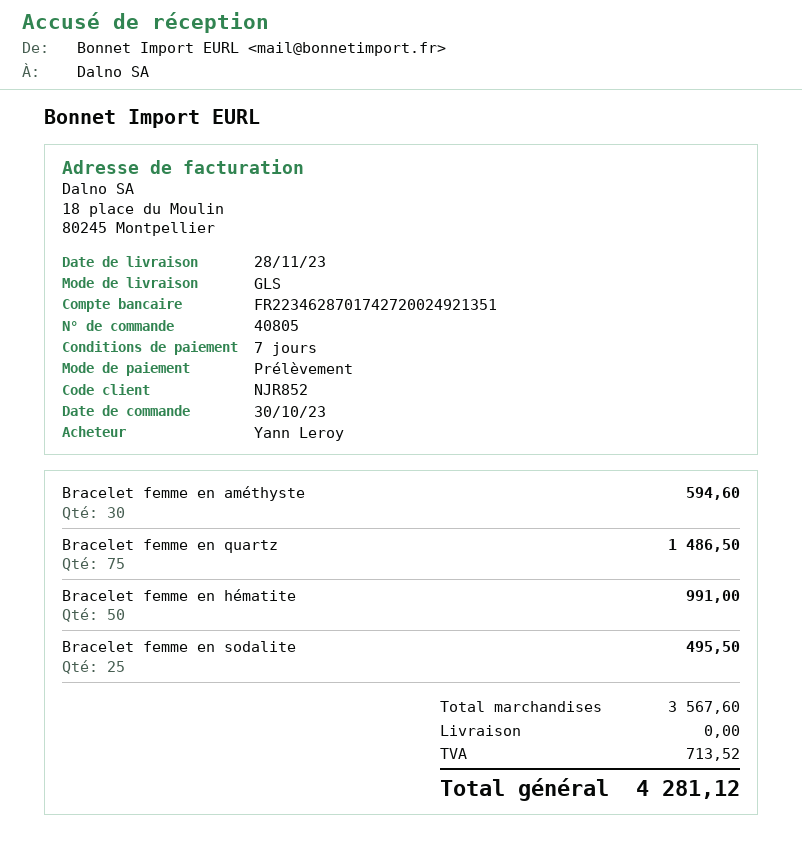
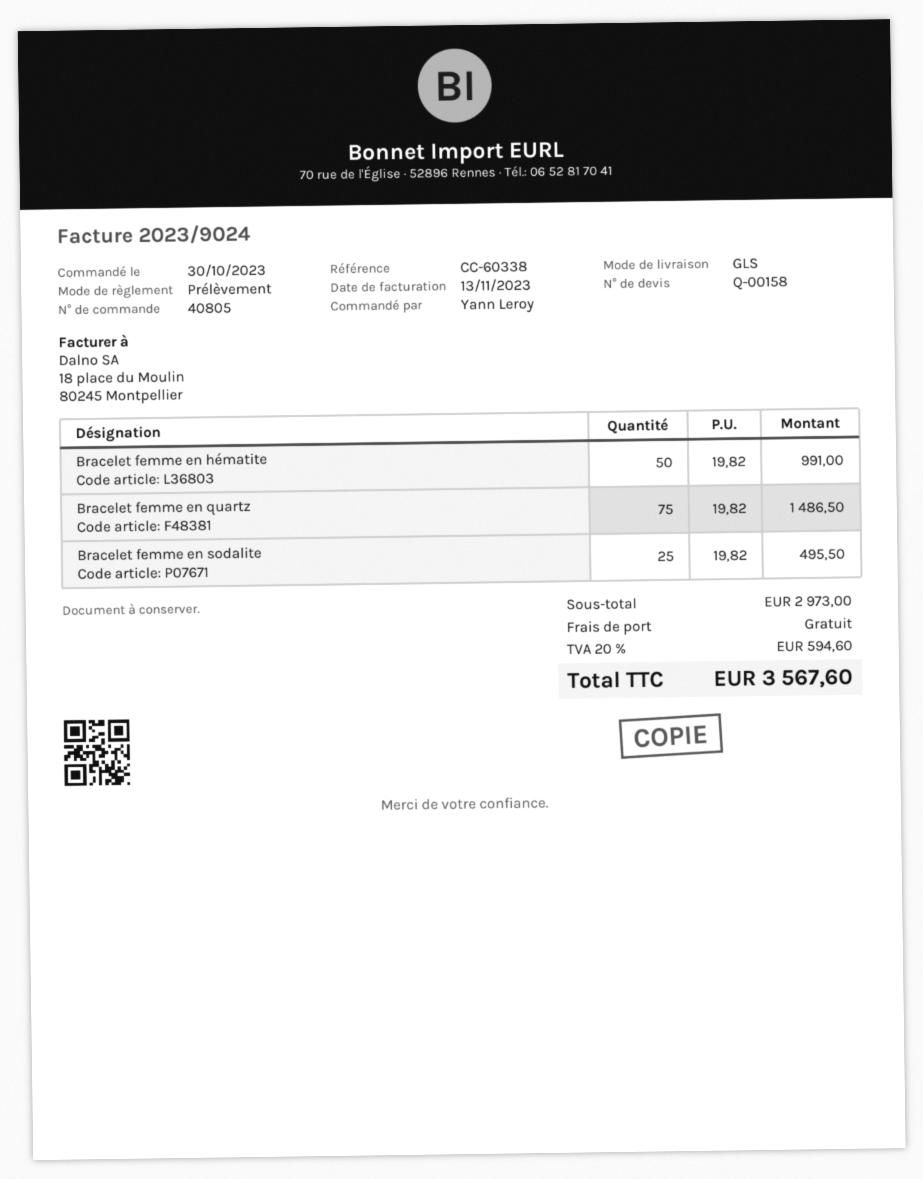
Bracelet femme en améthyste: 30 for 594.60 -> none
subtotal: 3567.60 -> 2973.00
tax: 713.52 -> 594.60
total: 4281.12 -> 3567.60

